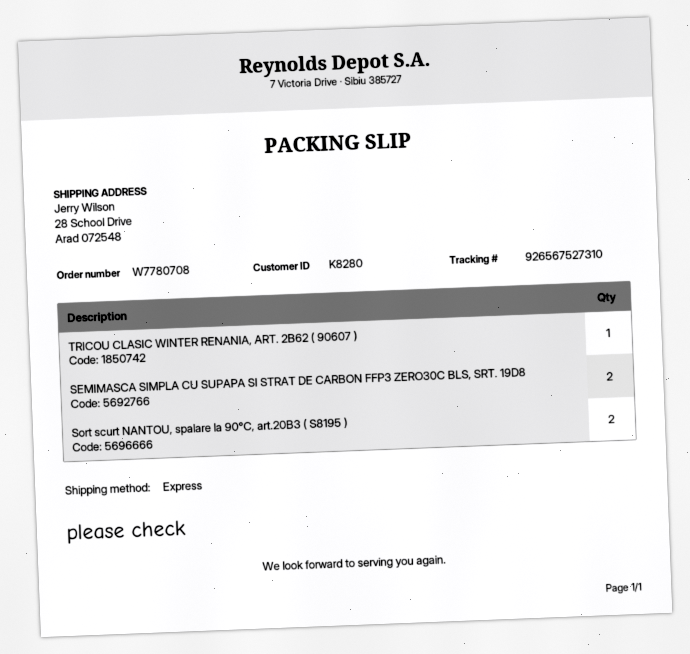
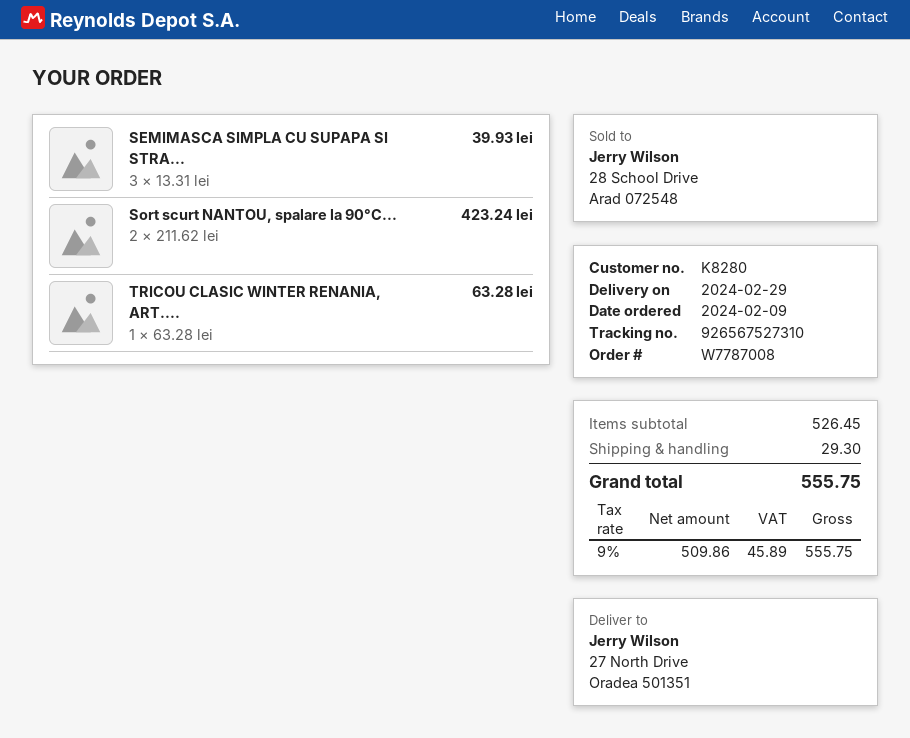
order number: W7780708 -> W7787008
ship to: 28 School Drive, Arad 072548 -> 27 North Drive, Oradea 501351
SEMIMASCA SIMPLA CU SUPAPA SI STRAT DE CARBON FFP3 ZERO30C BLS, SRT. 19D8: 2 -> 3

